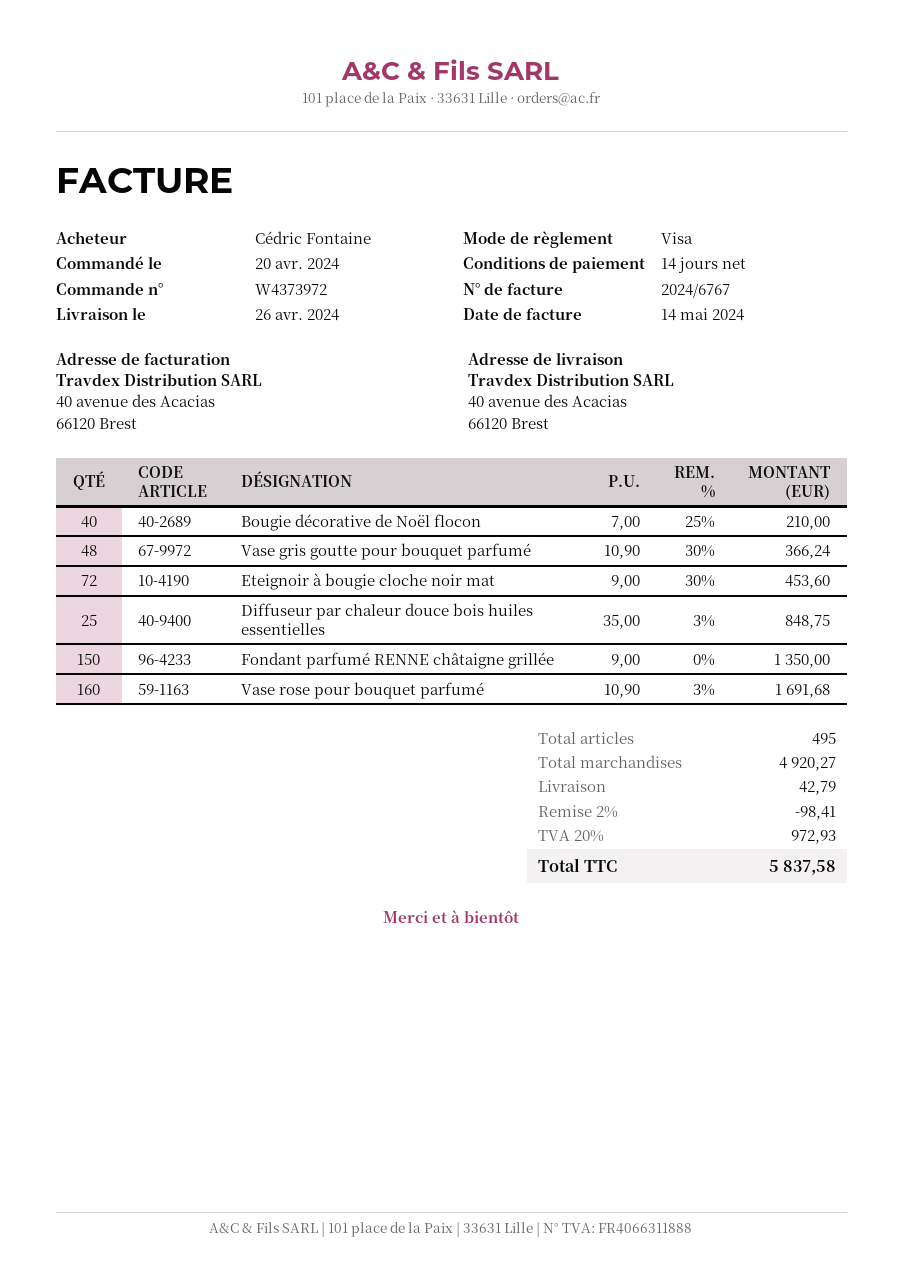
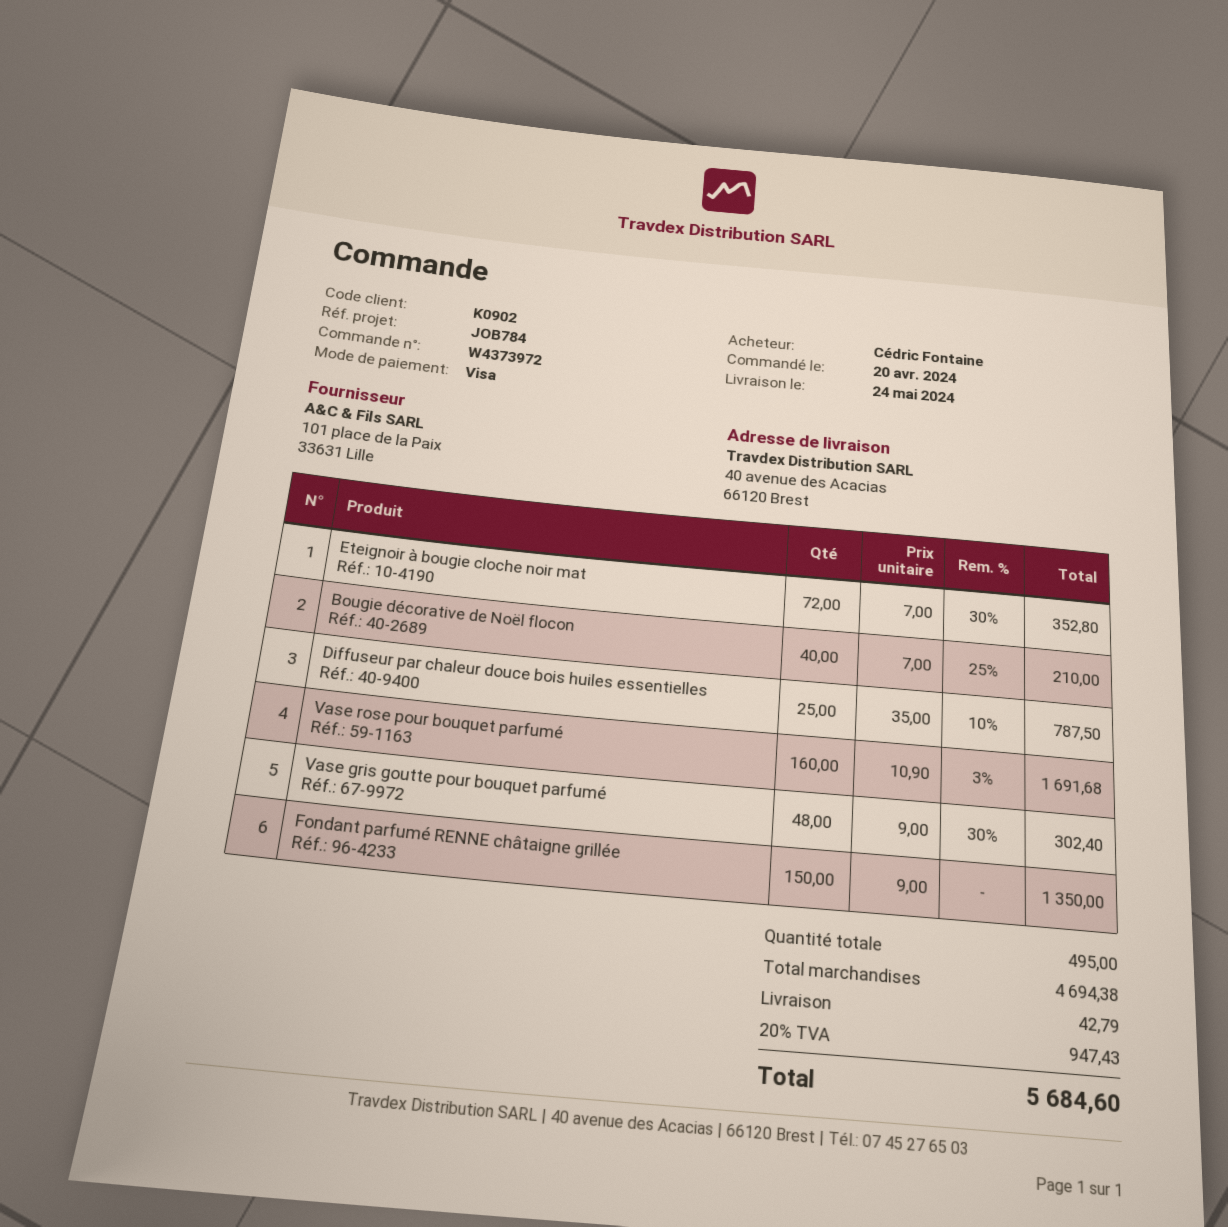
delivery date: 2024-04-26 -> 2024-05-24
Vase gris goutte pour bouquet parfumé: 48 x 10.90 - 30% = 366.24 -> 48 x 9.00 - 30% = 302.40
Eteignoir à bougie cloche noir mat: 72 x 9.00 - 30% = 453.60 -> 72 x 7.00 - 30% = 352.80
Diffuseur par chaleur douce bois huiles essentielles: 25 x 35.00 - 3% = 848.75 -> 25 x 35.00 - 10% = 787.50
subtotal: 4920.27 -> 4694.38
discount: 2% = 98.41 -> none
tax: 20% = 972.93 -> 20% = 947.43
total: 5837.58 -> 5684.60

